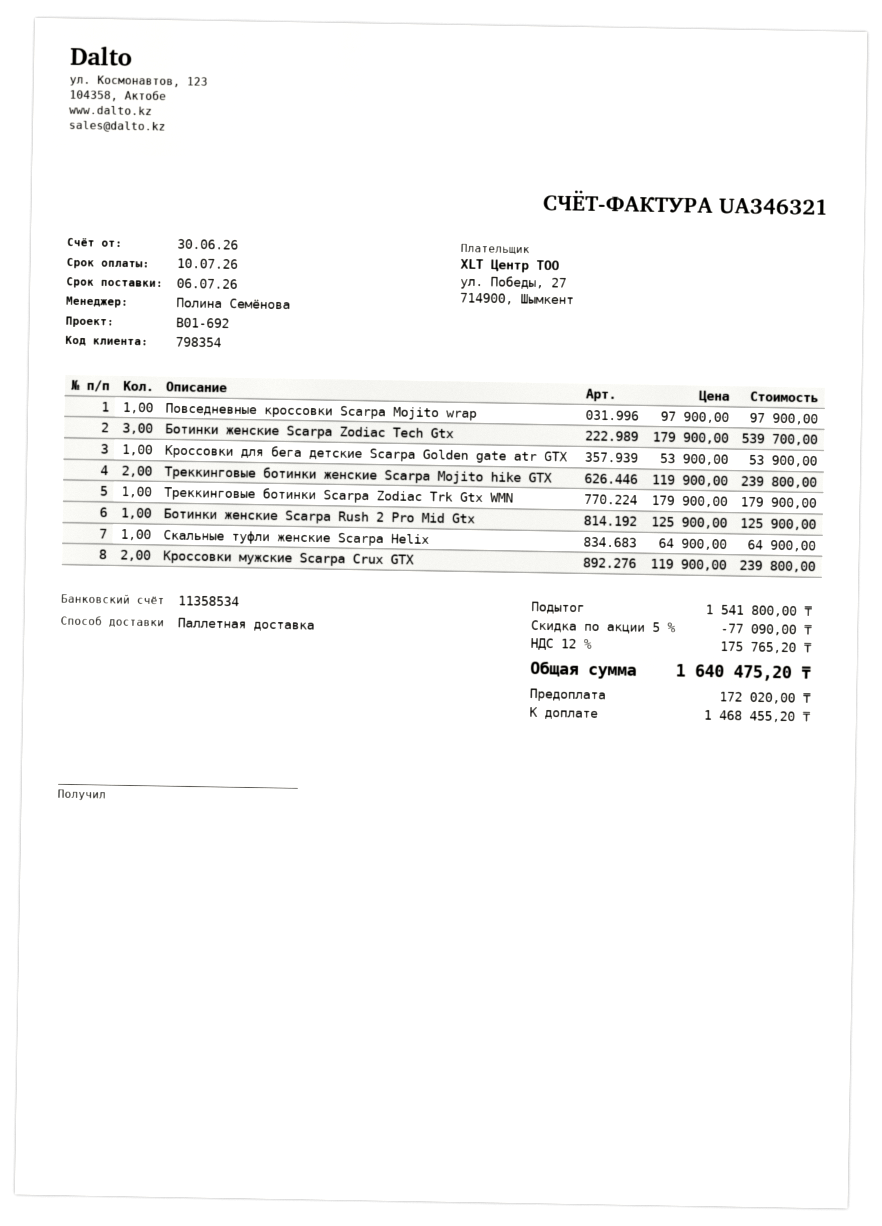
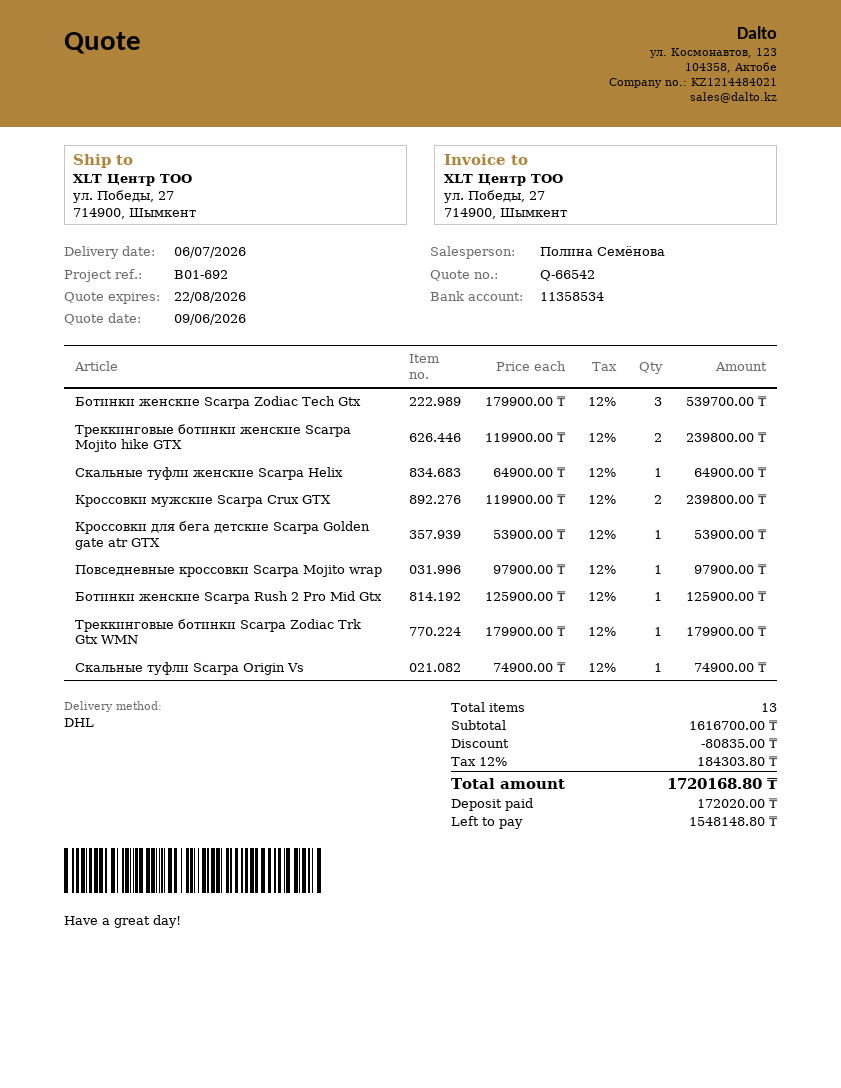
shipping method: pallet freight -> DHL
Скальные туфли Scarpa Origin Vs: none -> 1 x 74900.00 = 74900.00
subtotal: 1541800.00 -> 1616700.00
discount: 77090.00 -> 80835.00
tax: 12% = 175765.20 -> 12% = 184303.80
total: 1640475.20 -> 1720168.80
balance: 1468455.20 -> 1548148.80

